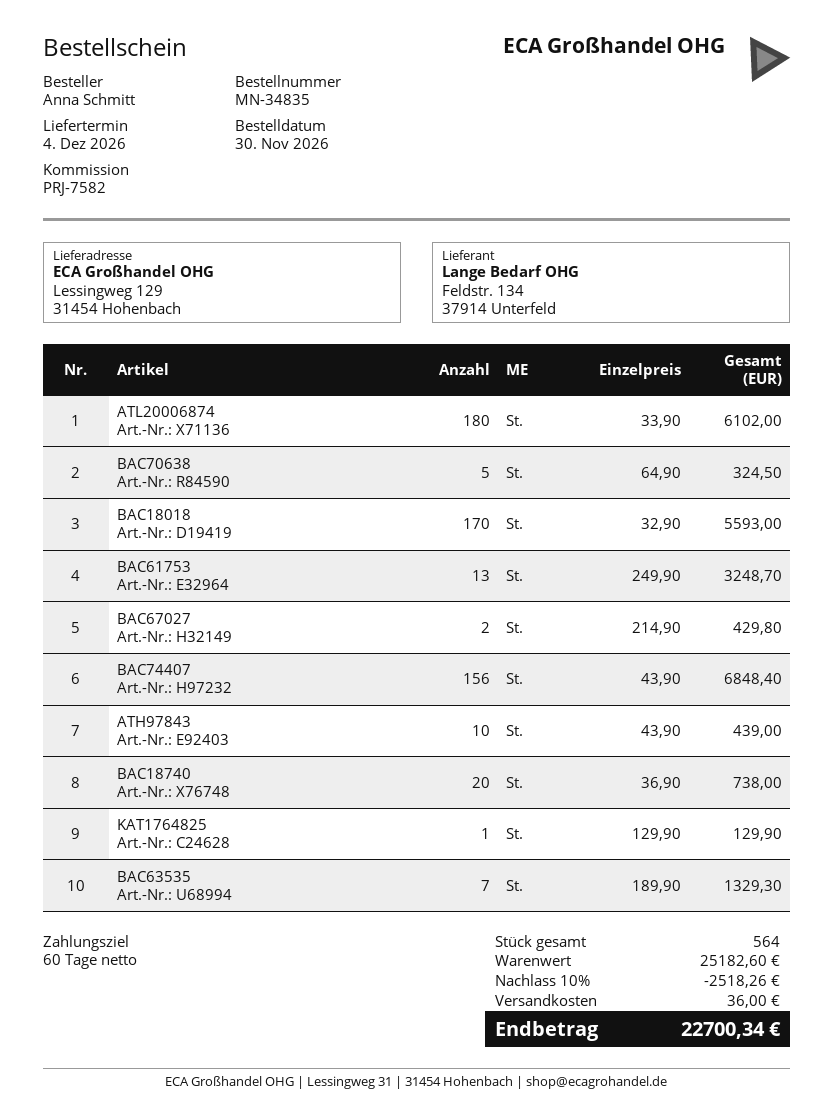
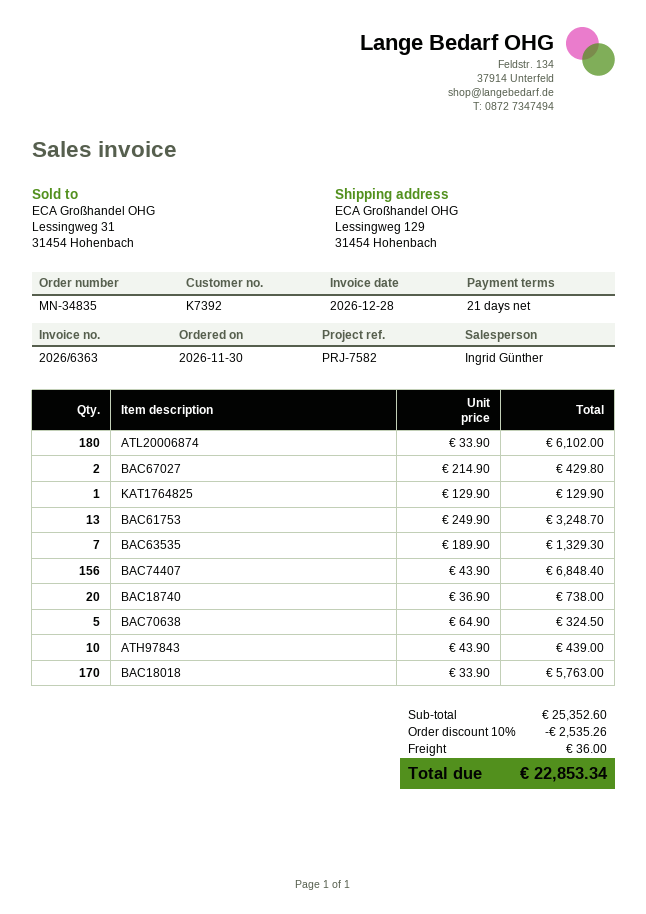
payment terms: 60 days -> 21 days
BAC18018: 170 x 32.90 = 5593.00 -> 170 x 33.90 = 5763.00
subtotal: 25182.60 -> 25352.60
discount: 10% = 2518.26 -> 10% = 2535.26
total: 22700.34 -> 22853.34

